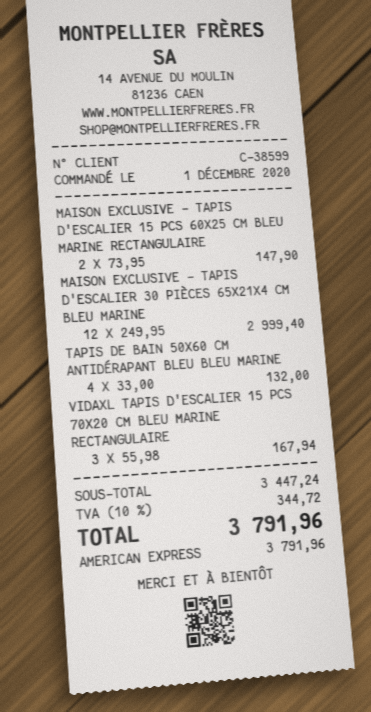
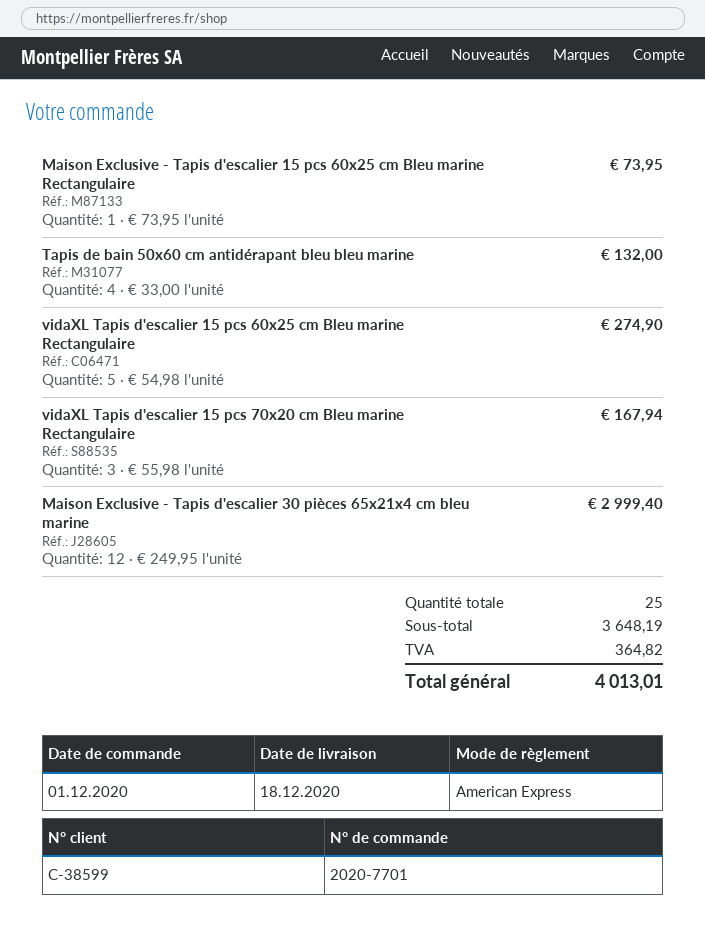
MAISON EXCLUSIVE - TAPIS D'ESCALIER 15 PCS 60X25 CM BLEU MARINE RECTANGULAIRE: 2 x 73.95 = 147.90 -> 1 x 73.95 = 73.95
vidaXL Tapis d'escalier 15 pcs 60x25 cm Bleu marine Rectangulaire: none -> 5 x 54.98 = 274.90
subtotal: 3447.24 -> 3648.19
tax: 344.72 -> 364.82
total: 3791.96 -> 4013.01

